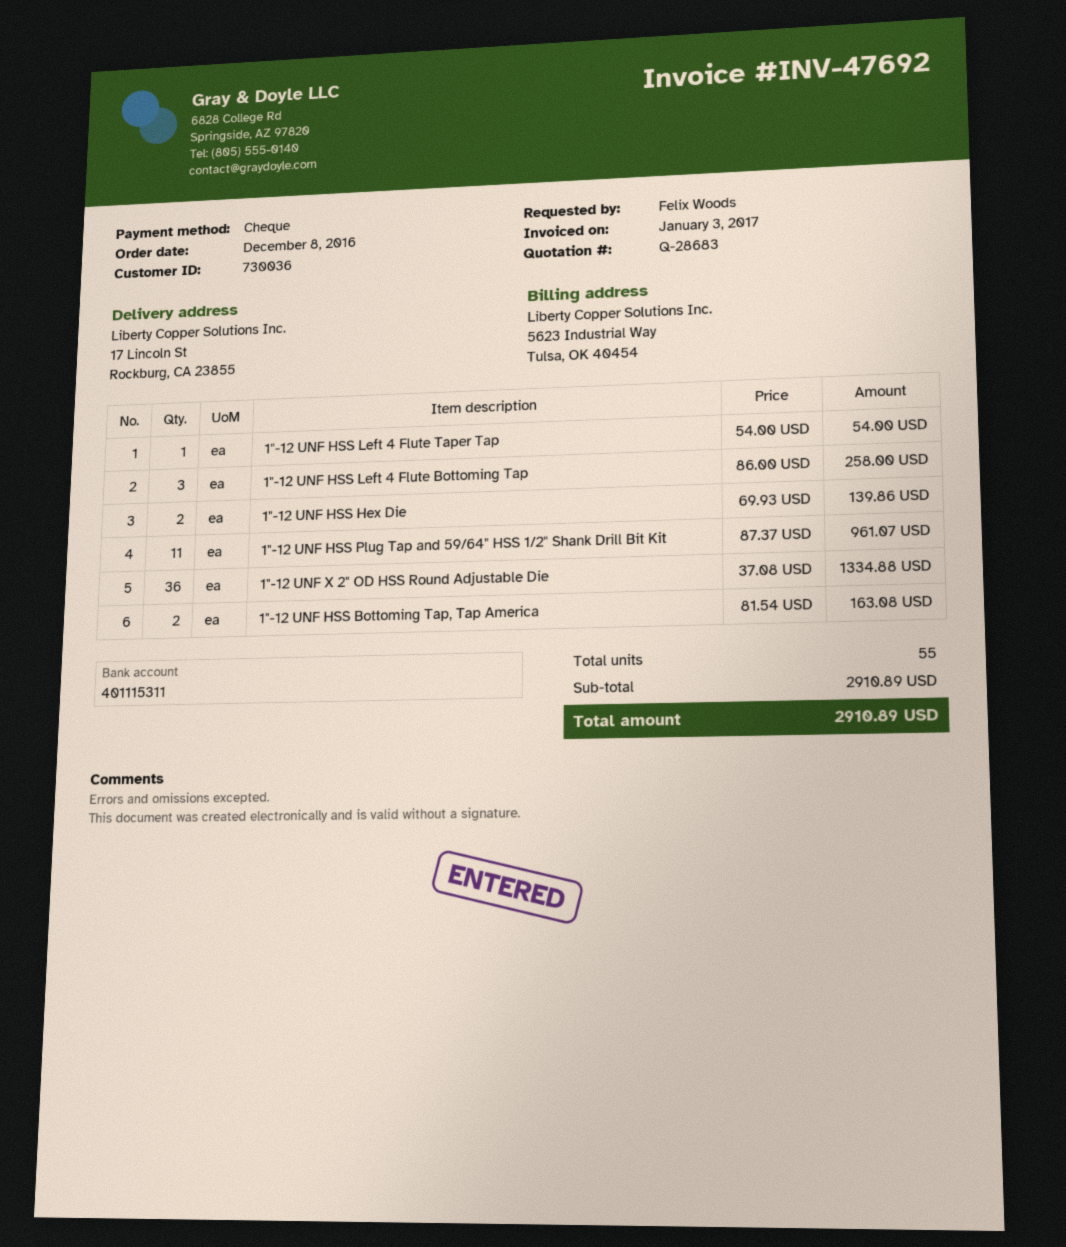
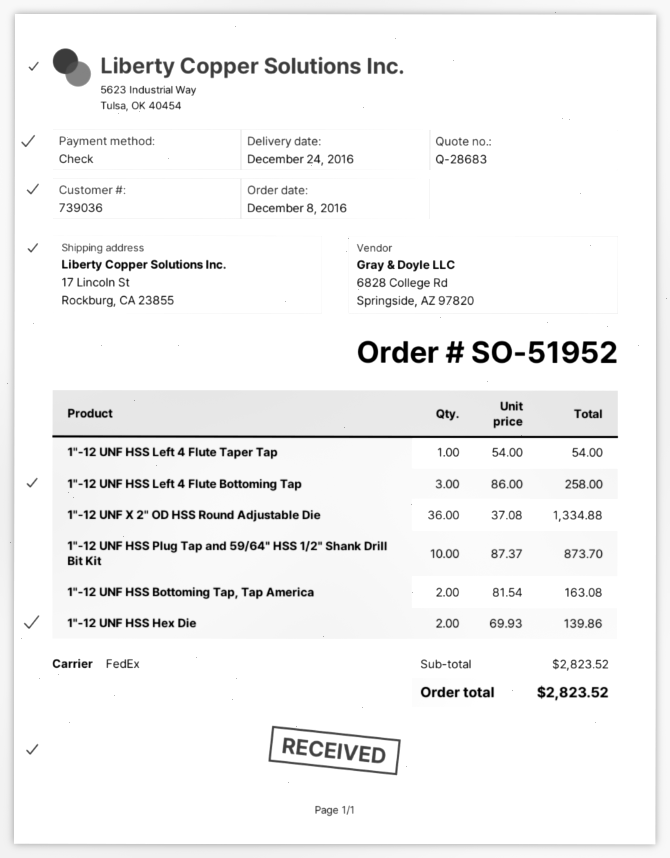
customer number: 730036 -> 739036
1"-12 UNF HSS Plug Tap and 59/64" HSS 1/2" Shank Drill Bit Kit: 11 x 87.37 = 961.07 -> 10 x 87.37 = 873.70
subtotal: 2910.89 -> 2823.52
total: 2910.89 -> 2823.52

